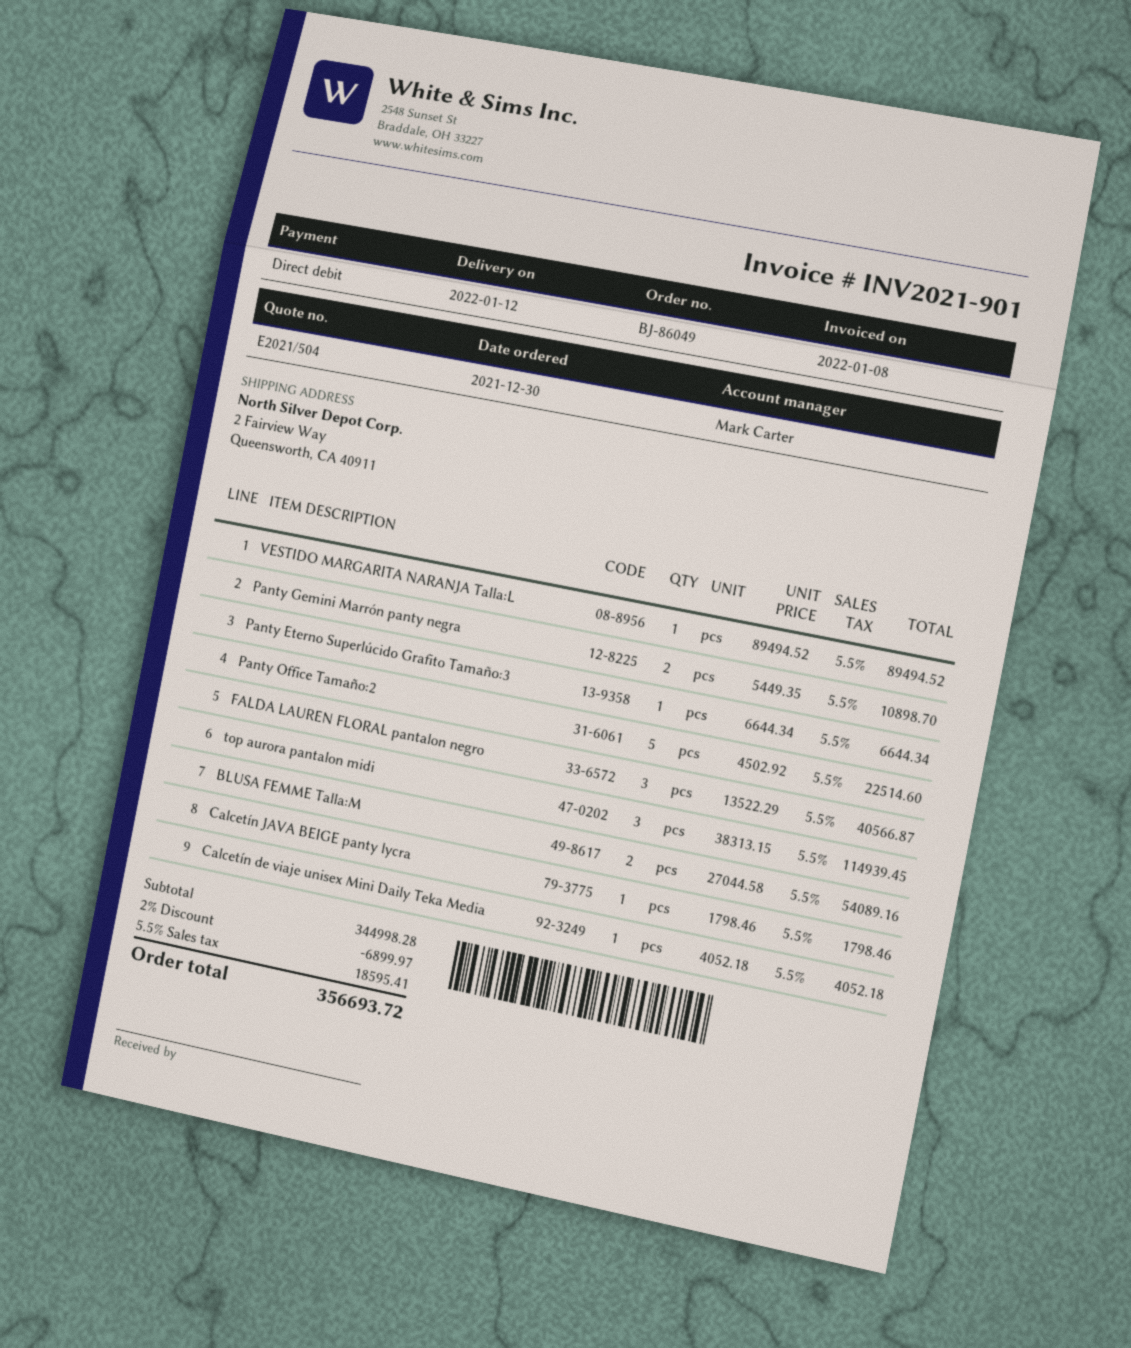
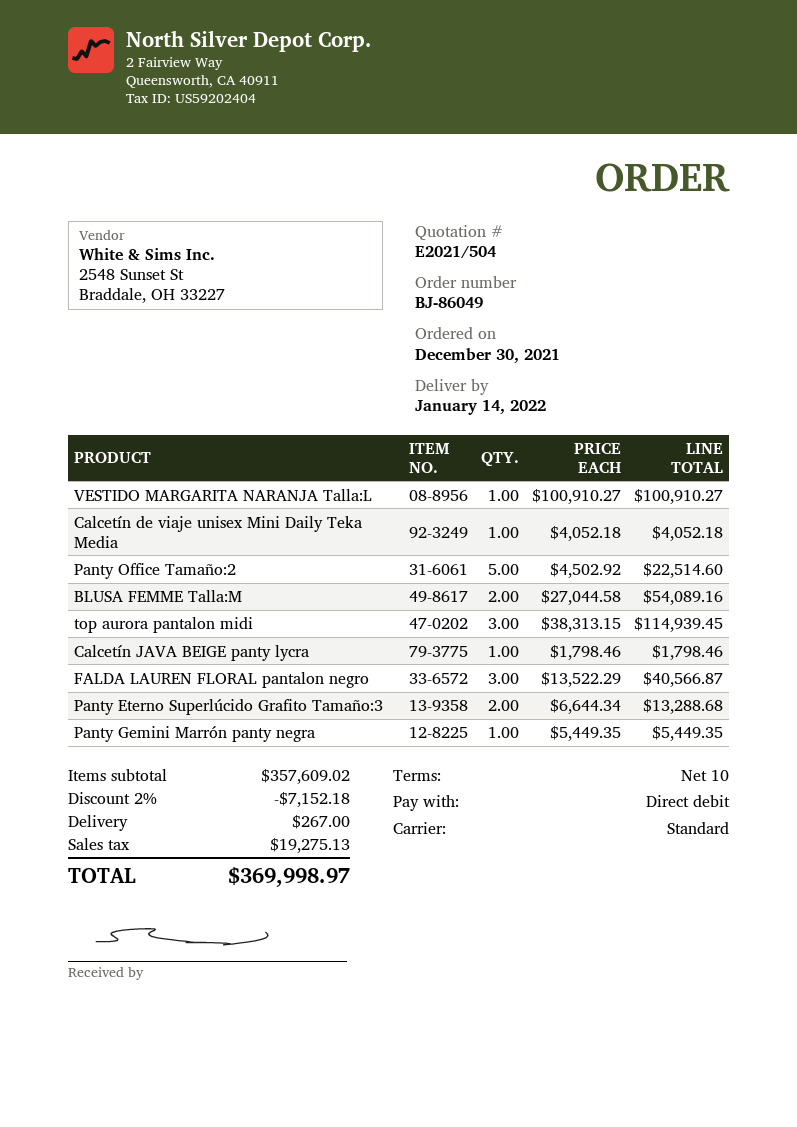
delivery date: 2022-01-12 -> 2022-01-14
VESTIDO MARGARITA NARANJA Talla:L: 1 x 89494.52 = 89494.52 -> 1 x 100910.27 = 100910.27
Panty Gemini Marrón panty negra: 2 x 5449.35 = 10898.70 -> 1 x 5449.35 = 5449.35
Panty Eterno Superlúcido Grafito Tamaño:3: 1 x 6644.34 = 6644.34 -> 2 x 6644.34 = 13288.68
subtotal: 344998.28 -> 357609.02
discount: 2% = 6899.97 -> 2% = 7152.18
shipping: none -> 267.00
tax: 18595.41 -> 19275.13
total: 356693.72 -> 369998.97

